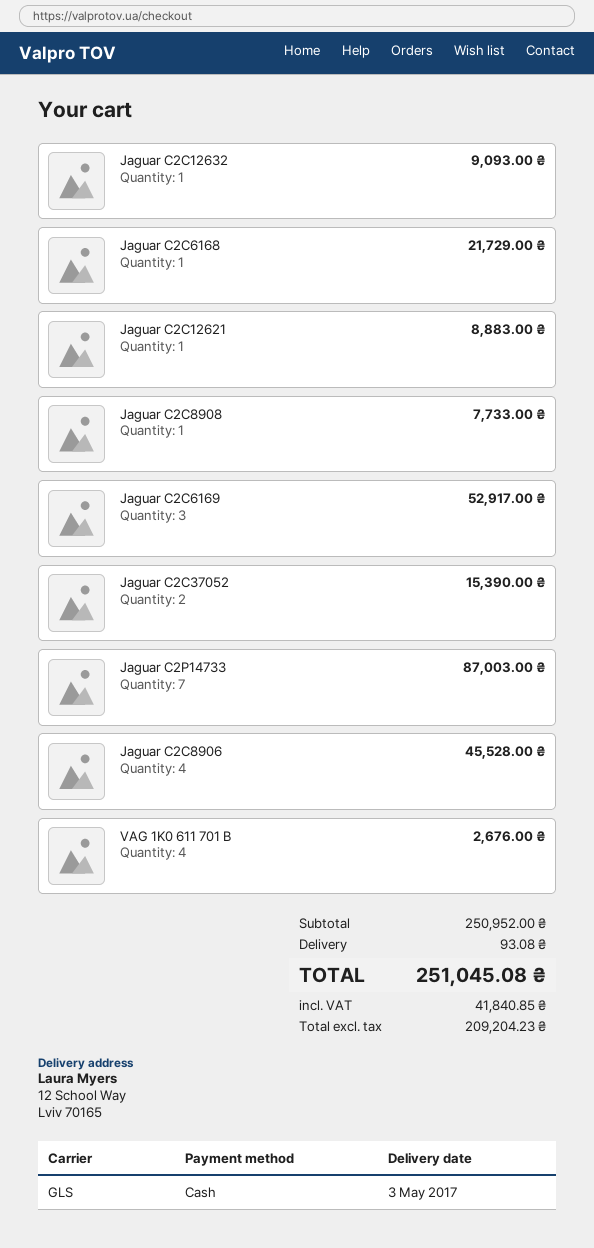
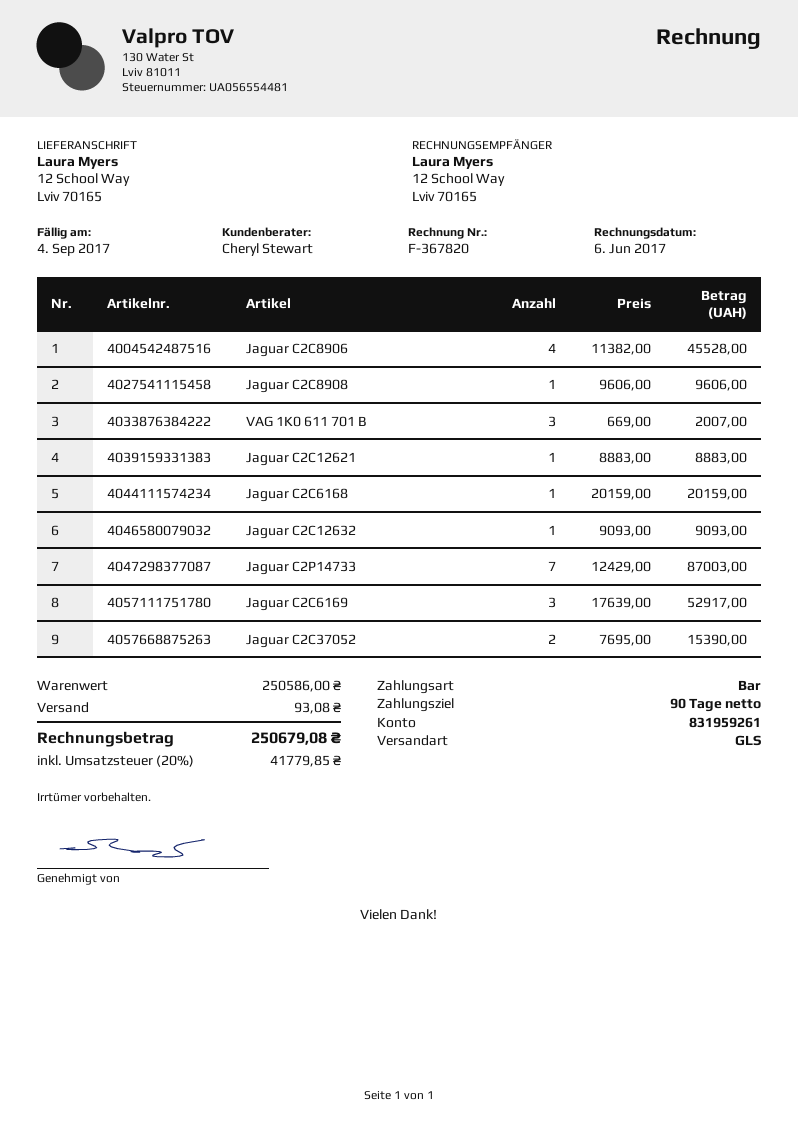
Jaguar C2C6168: 1 for 21729.00 -> 1 for 20159.00
Jaguar C2C8908: 1 for 7733.00 -> 1 for 9606.00
VAG 1K0 611 701 B: 4 for 2676.00 -> 3 for 2007.00
subtotal: 250952.00 -> 250586.00
tax: 41840.85 -> 41779.85
total: 251045.08 -> 250679.08

